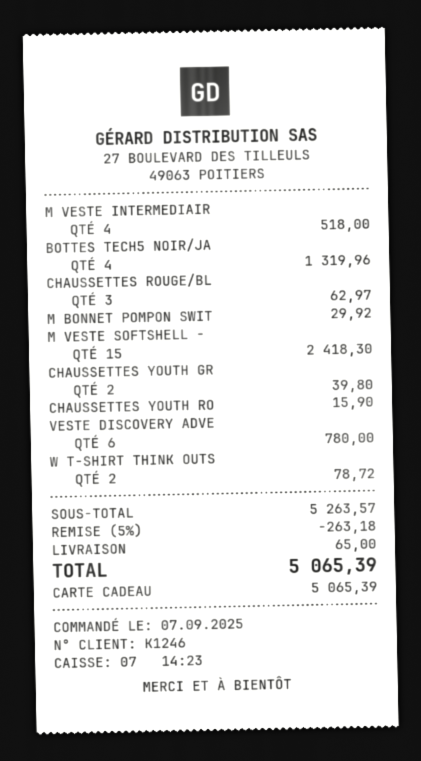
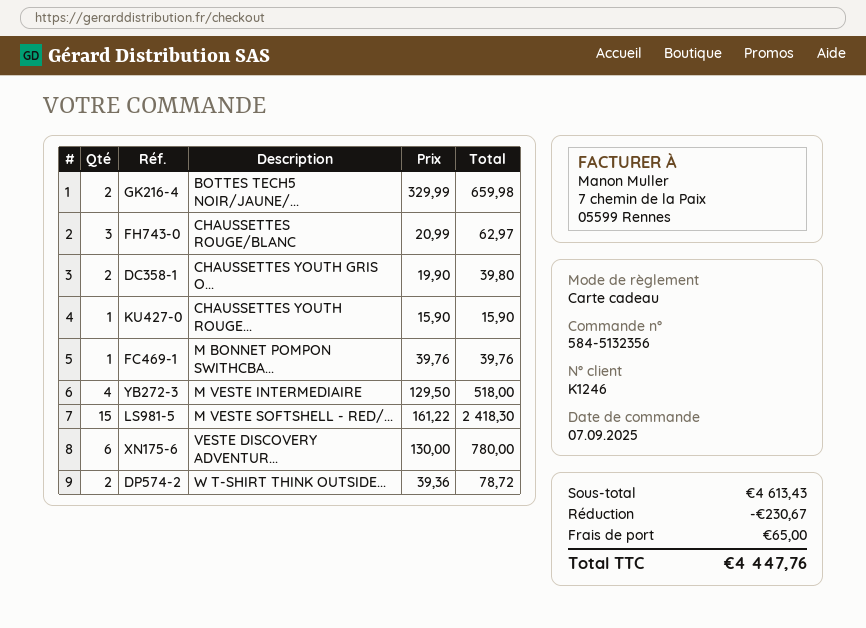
BOTTES TECH5 NOIR/JA: 4 for 1319.96 -> 2 for 659.98
M BONNET POMPON SWIT: 1 for 29.92 -> 1 for 39.76
subtotal: 5263.57 -> 4613.43
discount: 263.18 -> 230.67
total: 5065.39 -> 4447.76

